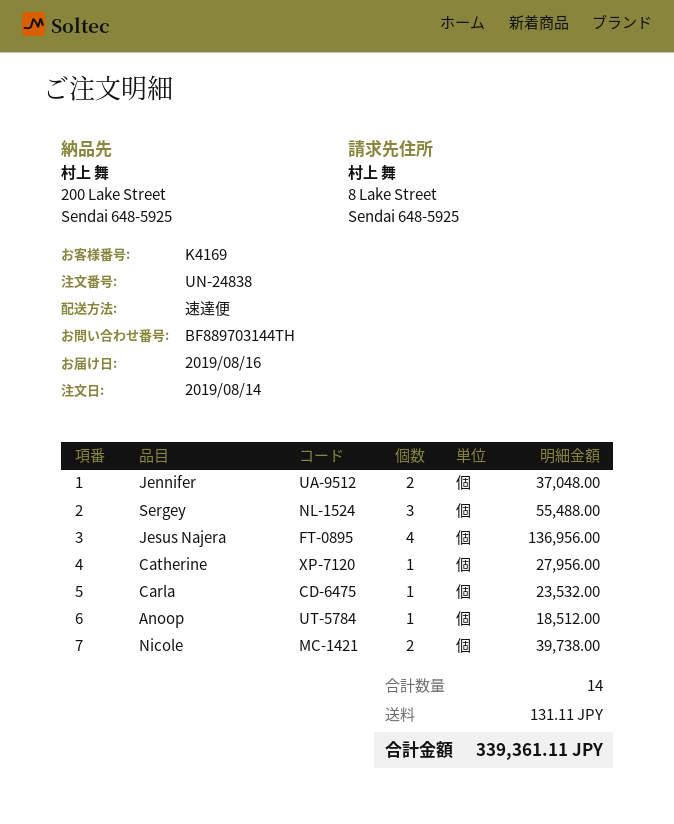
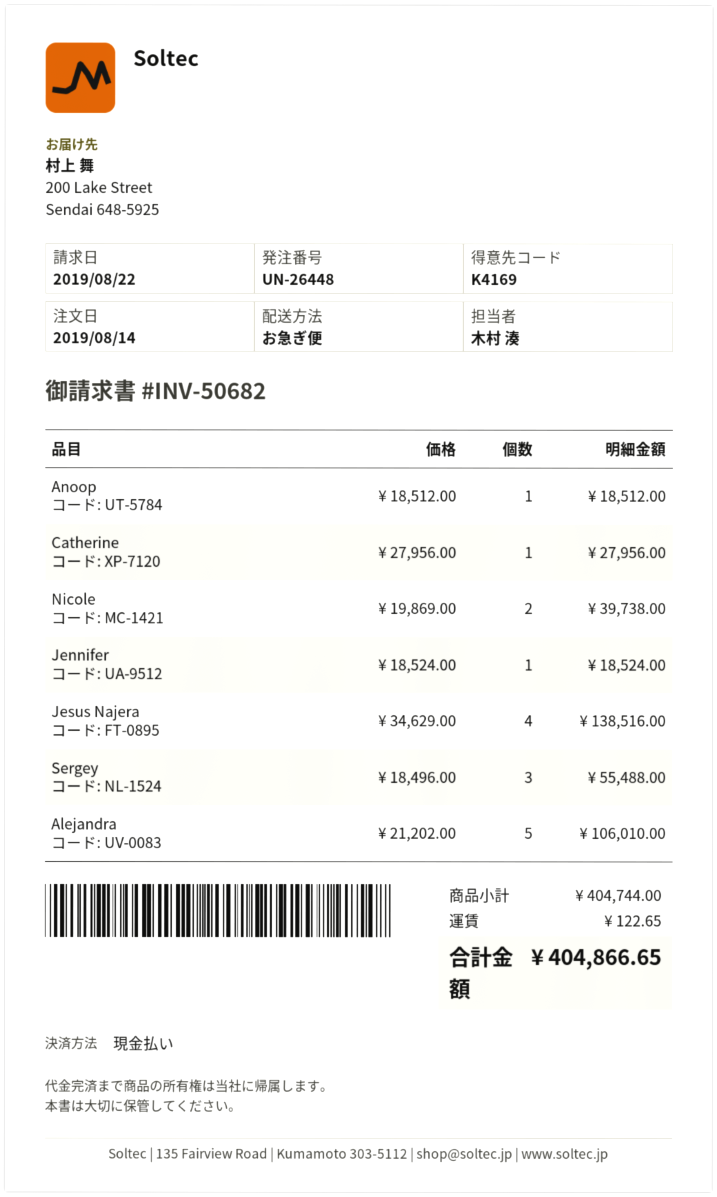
order number: UN-24838 -> UN-26448
Jennifer: 2 for 37048.00 -> 1 for 18524.00
Jesus Najera: 4 for 136956.00 -> 4 for 138516.00
Carla: 1 for 23532.00 -> none
Alejandra: none -> 5 for 106010.00
shipping: 131.11 -> 122.65
total: 339361.11 -> 404866.65

